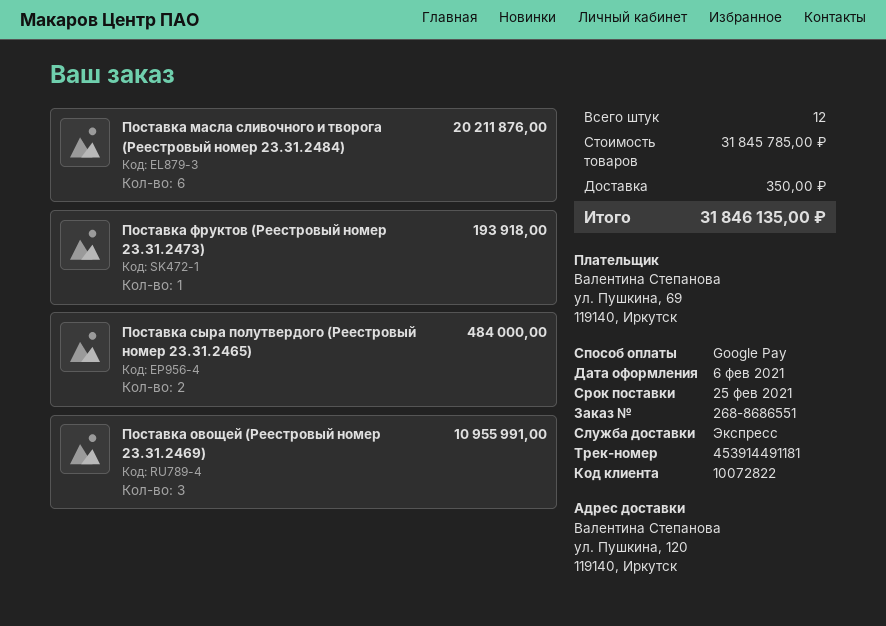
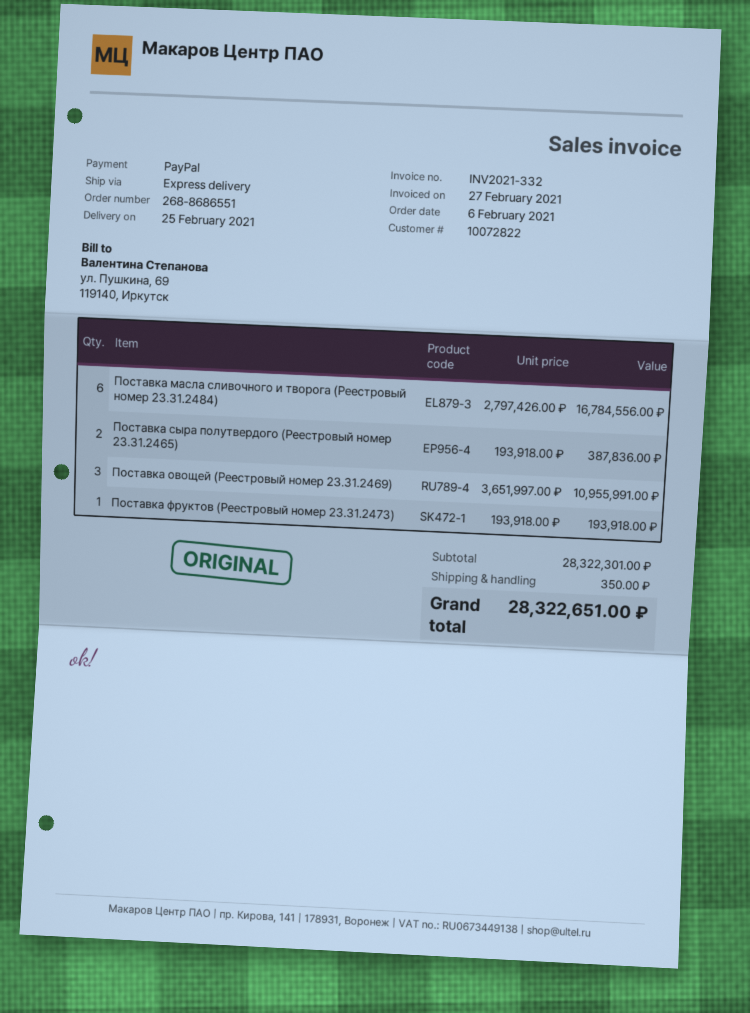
payment method: Google Pay -> PayPal
Поставка масла сливочного и творога (Реестровый номер 23.31.2484): 6 for 20211876.00 -> 6 for 16784556.00
Поставка сыра полутвердого (Реестровый номер 23.31.2465): 2 for 484000.00 -> 2 for 387836.00
subtotal: 31845785.00 -> 28322301.00
total: 31846135.00 -> 28322651.00

